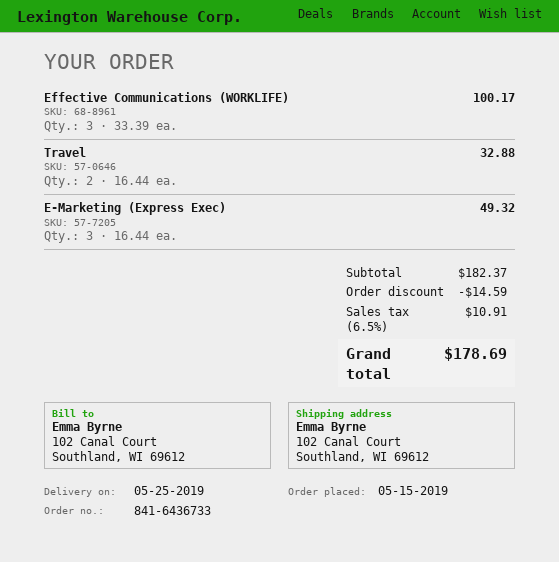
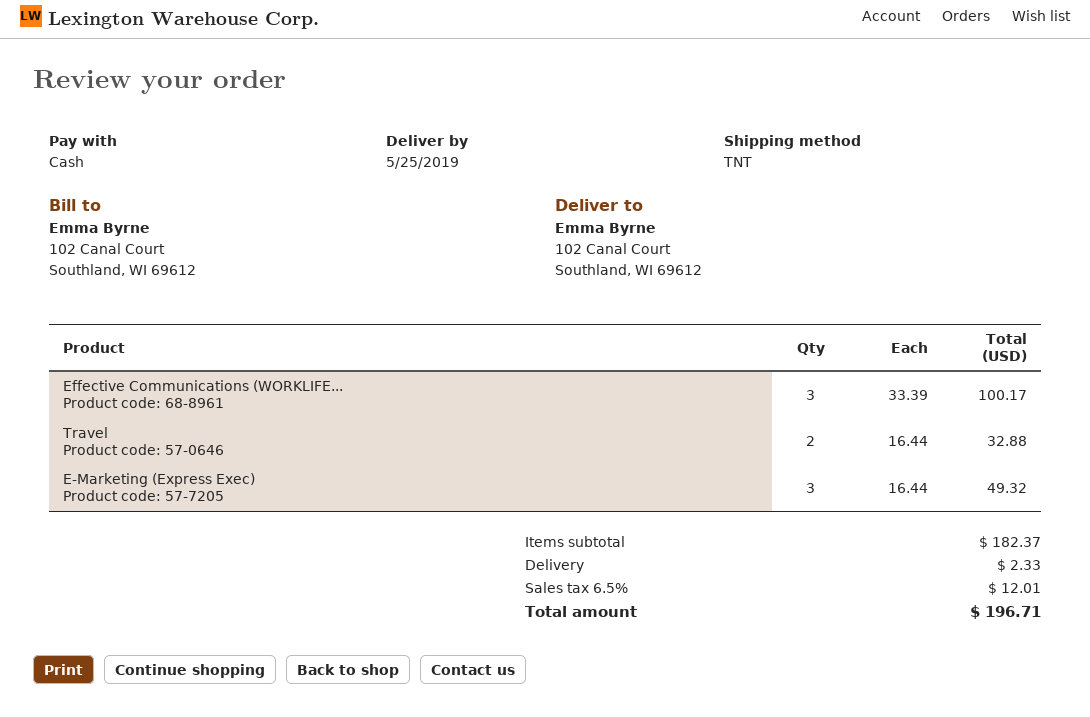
discount: 14.59 -> none
shipping: none -> 2.33
tax: 6.5% = 10.91 -> 6.5% = 12.01
total: 178.69 -> 196.71

